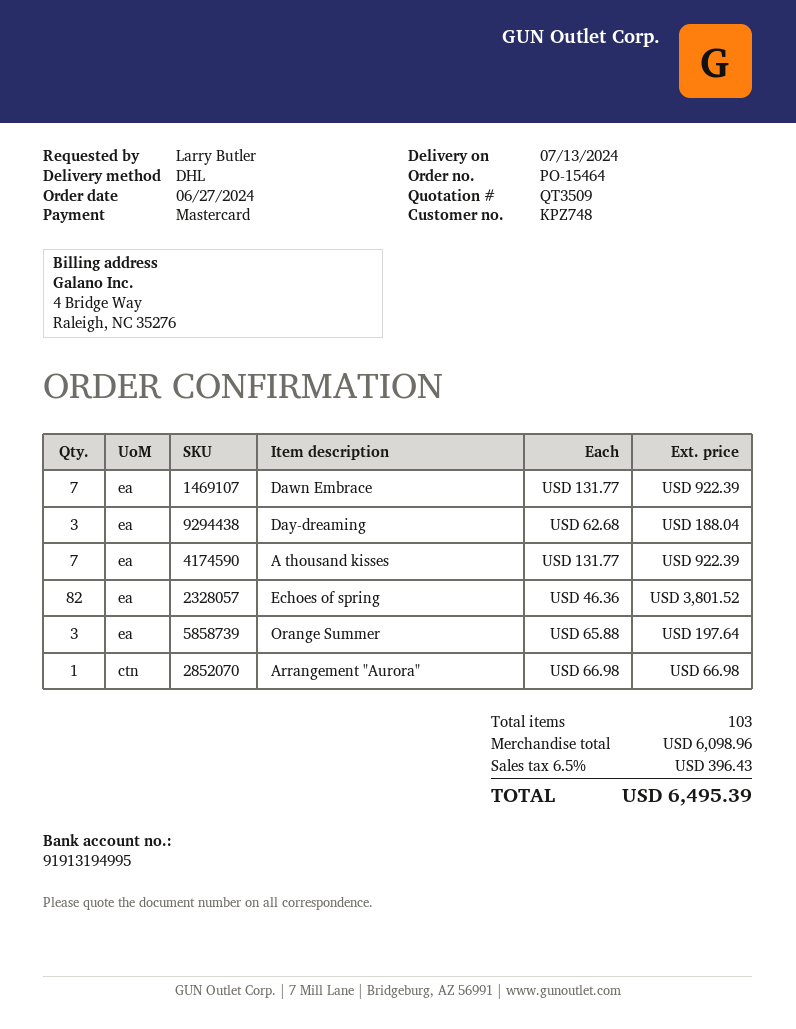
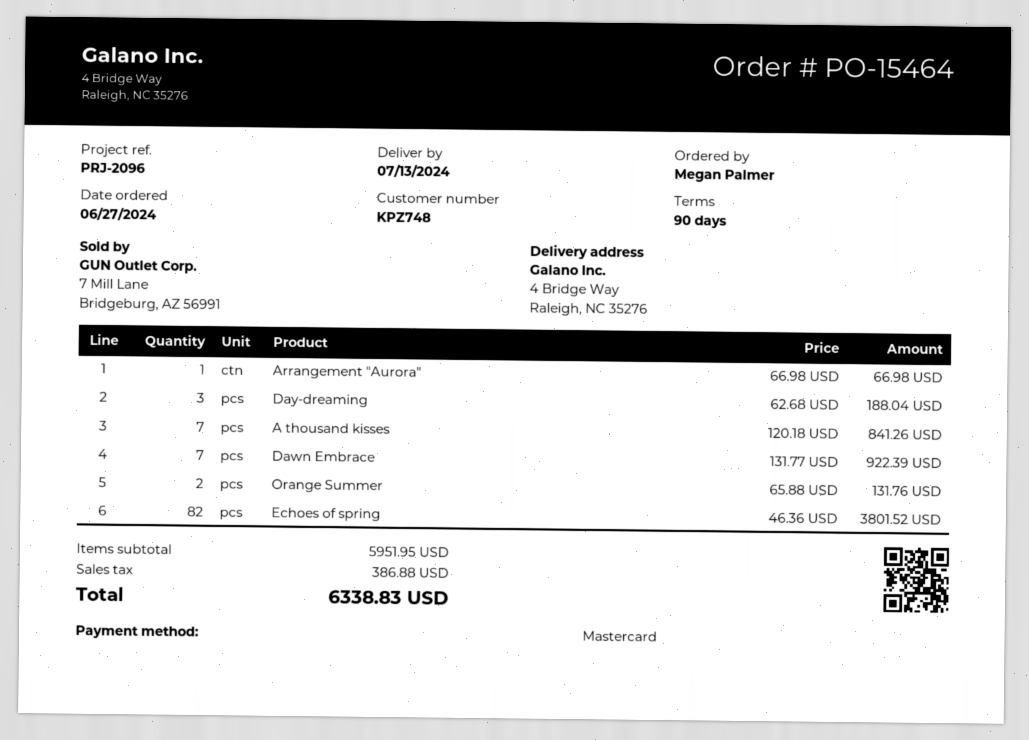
ordered by: Larry Butler -> Megan Palmer
A thousand kisses: 7 x 131.77 = 922.39 -> 7 x 120.18 = 841.26
Orange Summer: 3 x 65.88 = 197.64 -> 2 x 65.88 = 131.76
subtotal: 6098.96 -> 5951.95
tax: 396.43 -> 386.88
total: 6495.39 -> 6338.83

